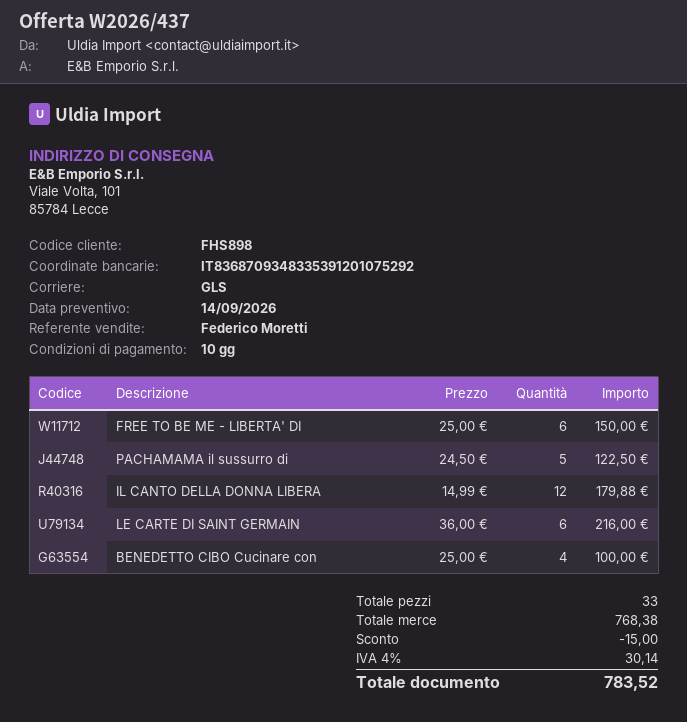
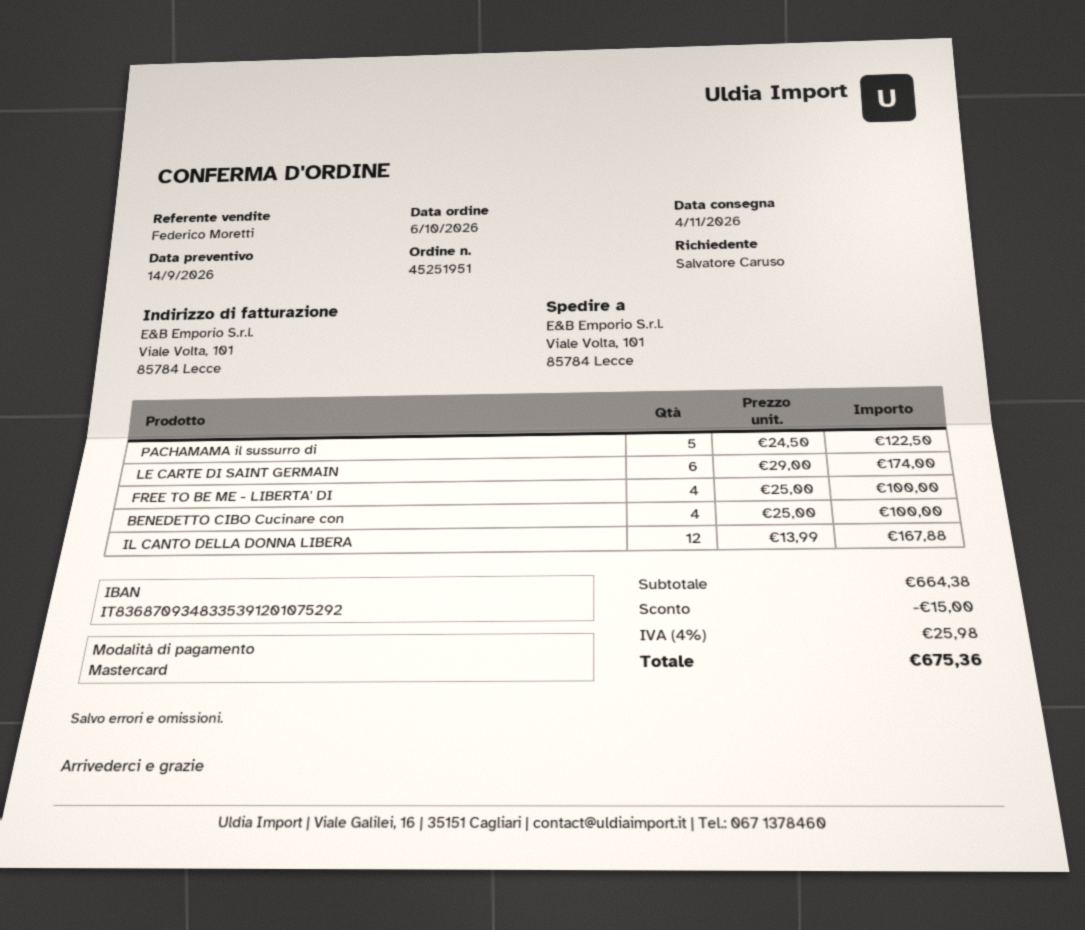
FREE TO BE ME - LIBERTA' DI: 6 x 25.00 = 150.00 -> 4 x 25.00 = 100.00
IL CANTO DELLA DONNA LIBERA: 12 x 14.99 = 179.88 -> 12 x 13.99 = 167.88
LE CARTE DI SAINT GERMAIN: 6 x 36.00 = 216.00 -> 6 x 29.00 = 174.00
subtotal: 768.38 -> 664.38
tax: 4% = 30.14 -> 4% = 25.98
total: 783.52 -> 675.36

